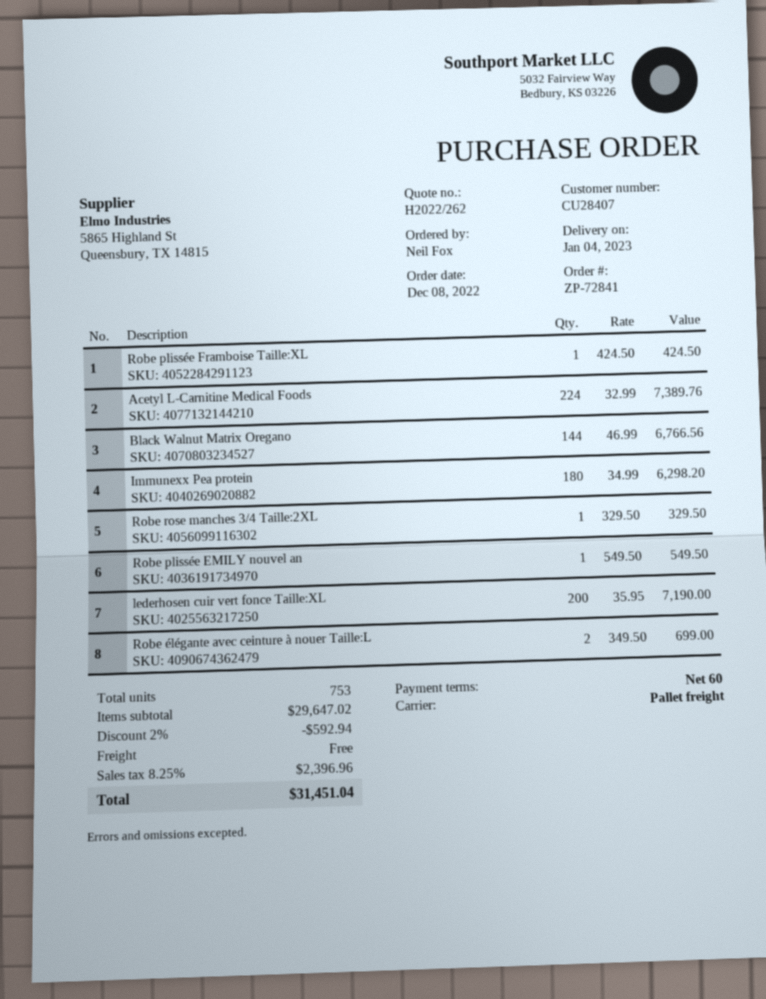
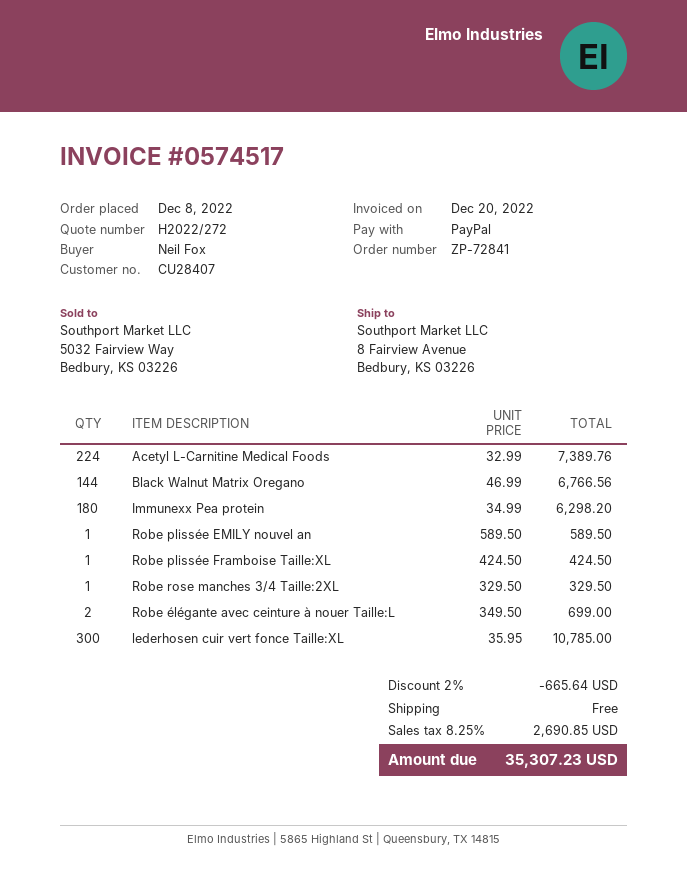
quote number: H2022/262 -> H2022/272
Robe plissée EMILY nouvel an: 1 x 549.50 = 549.50 -> 1 x 589.50 = 589.50
lederhosen cuir vert fonce Taille:XL: 200 x 35.95 = 7190.00 -> 300 x 35.95 = 10785.00
discount: 2% = 592.94 -> 2% = 665.64
tax: 8.25% = 2396.96 -> 8.25% = 2690.85
total: 31451.04 -> 35307.23

